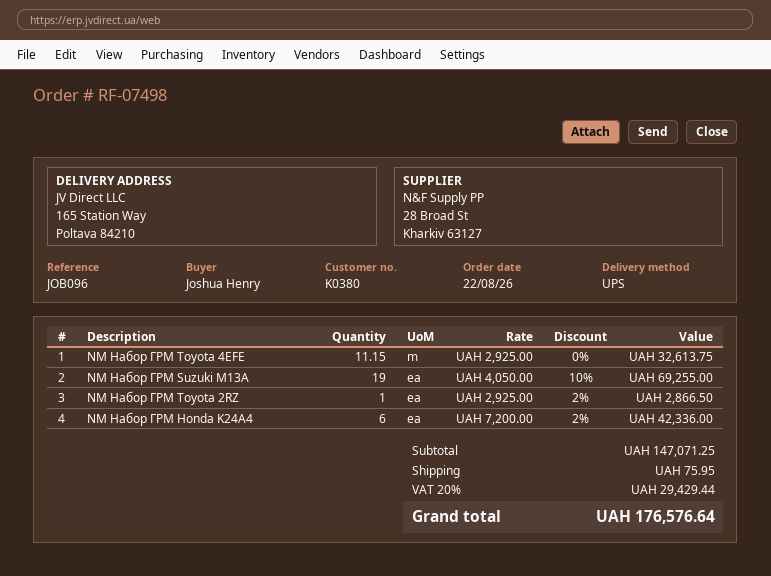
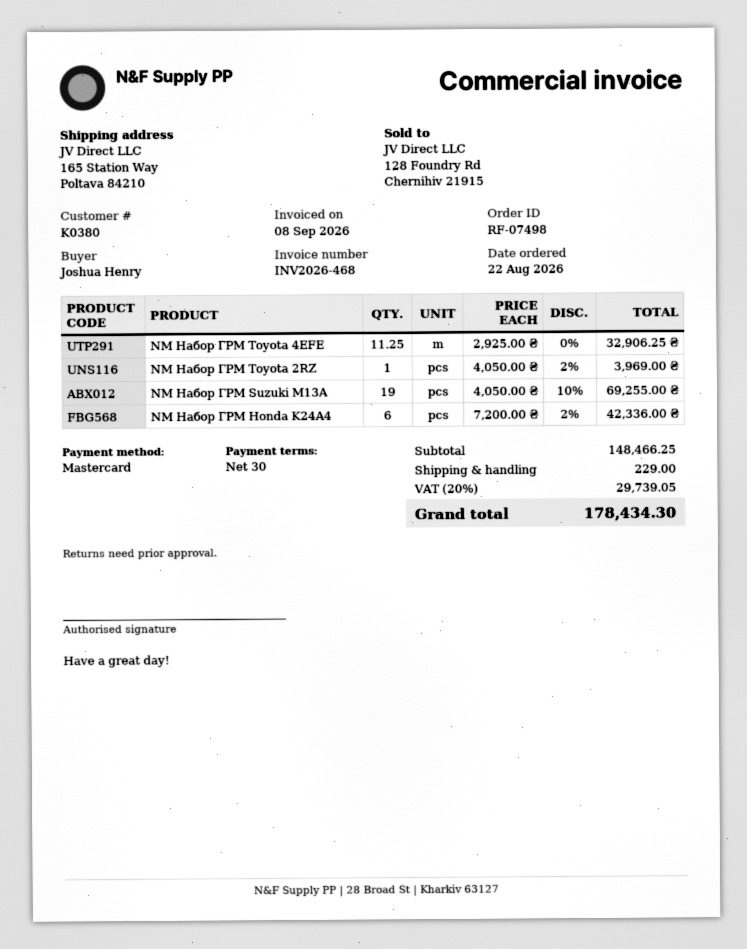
NM Набор ГРМ Toyota 4EFE: 11.15 x 2925.00 = 32613.75 -> 11.25 x 2925.00 = 32906.25
NM Набор ГРМ Toyota 2RZ: 1 x 2925.00 - 2% = 2866.50 -> 1 x 4050.00 - 2% = 3969.00
subtotal: 147071.25 -> 148466.25
shipping: 75.95 -> 229.00
tax: 20% = 29429.44 -> 20% = 29739.05
total: 176576.64 -> 178434.30

